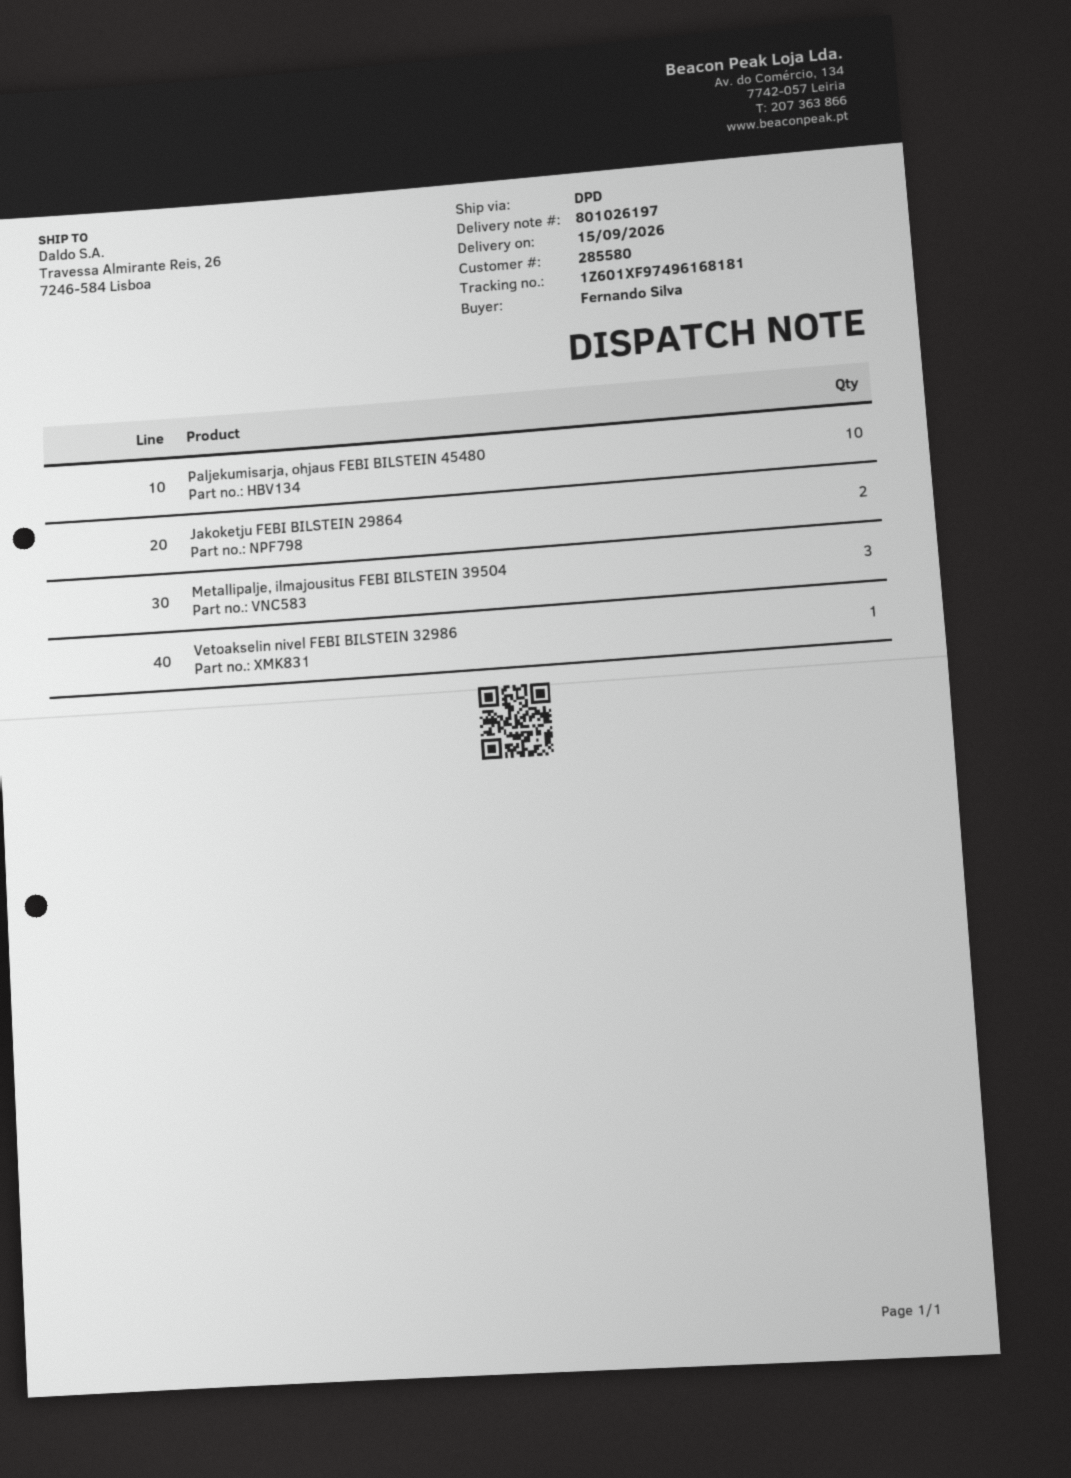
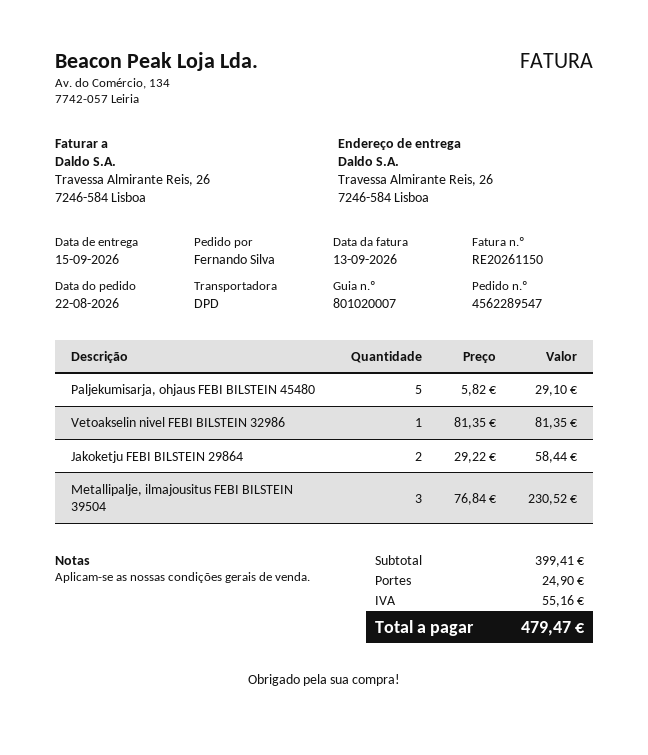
delivery note number: 801026197 -> 801020007
Paljekumisarja, ohjaus FEBI BILSTEIN 45480: 10 -> 5

